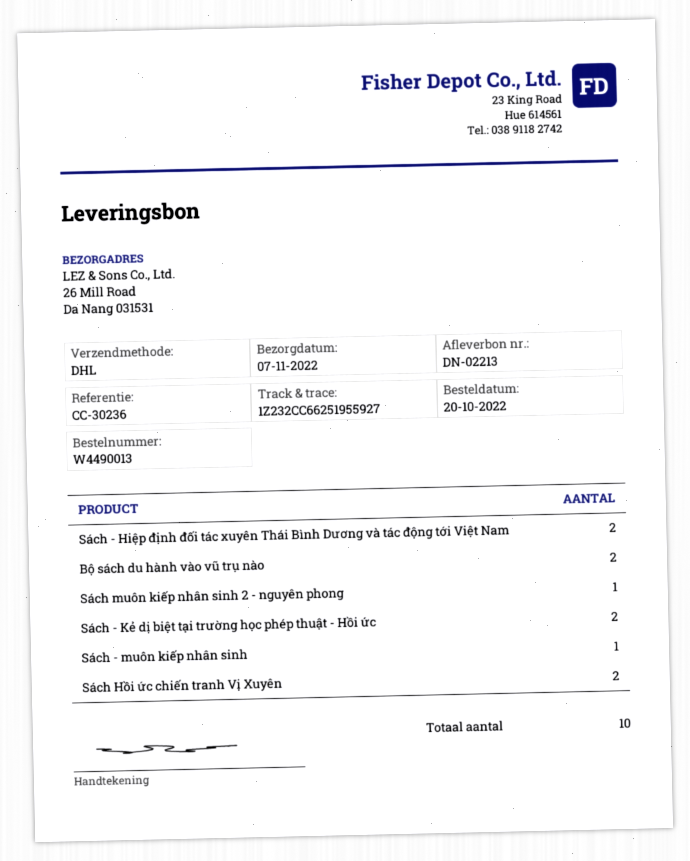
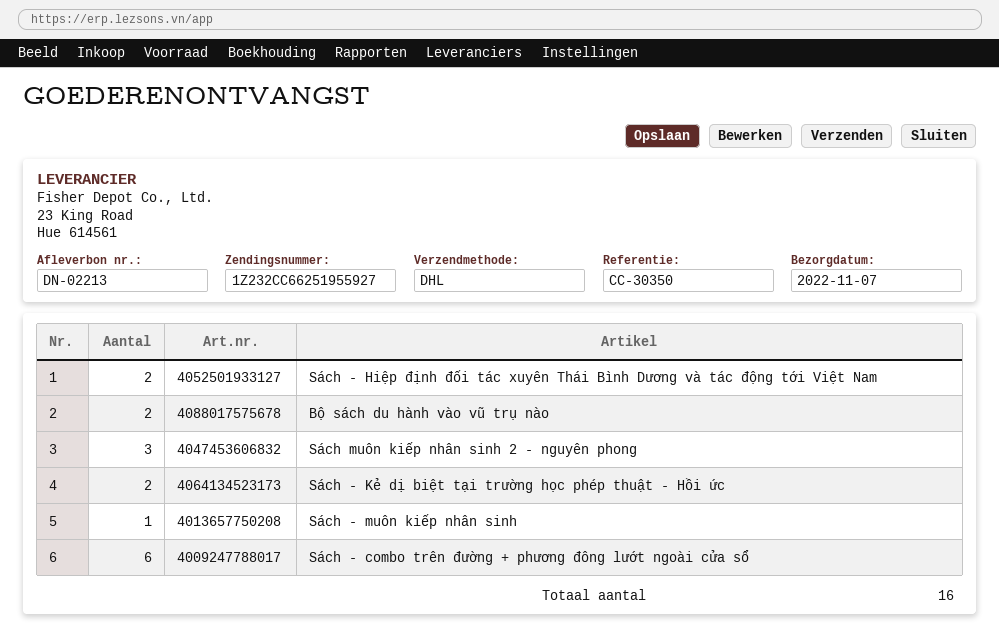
reference: CC-30236 -> CC-30350
Sách muôn kiếp nhân sinh 2 - nguyên phong: 1 -> 3
Sách Hồi ức chiến tranh Vị Xuyên: 2 -> none
Sách - combo trên đường + phương đông lướt ngoài cửa sổ: none -> 6
total quantity: 10 -> 16

